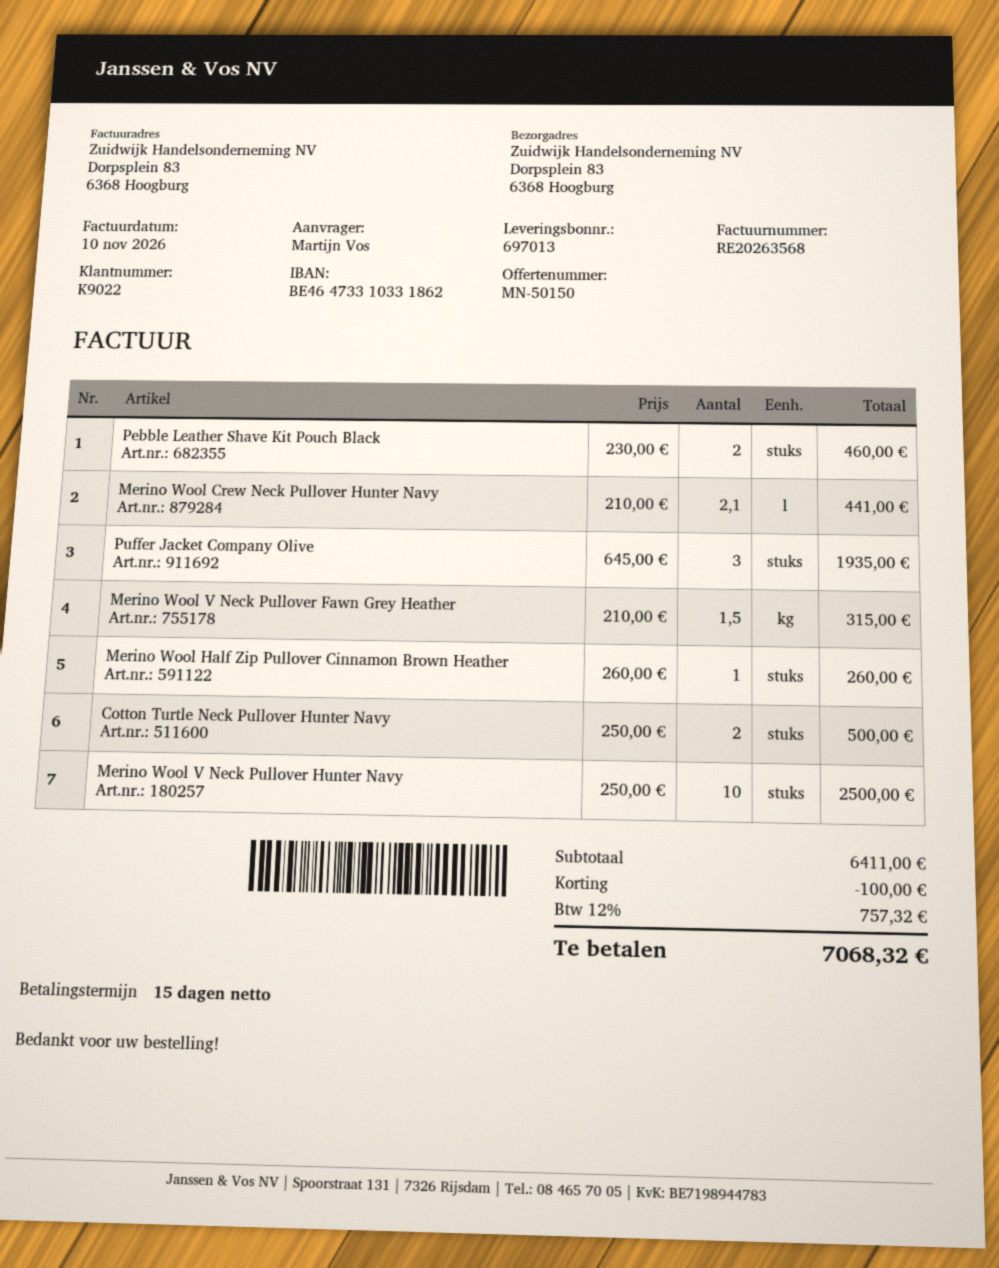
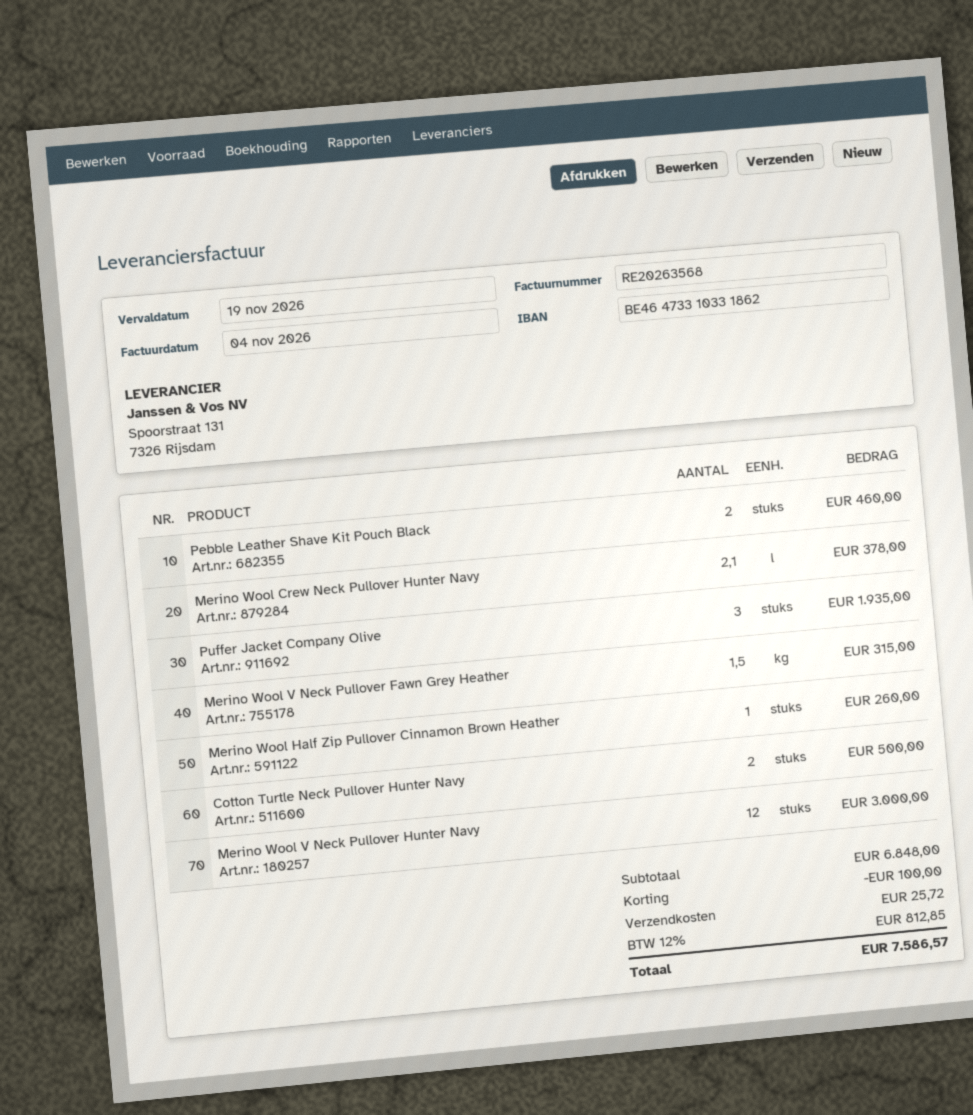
invoice date: 2026-11-10 -> 2026-11-04
Merino Wool Crew Neck Pullover Hunter Navy: 2.1 for 441.00 -> 2.1 for 378.00
Merino Wool V Neck Pullover Hunter Navy: 10 for 2500.00 -> 12 for 3000.00
subtotal: 6411.00 -> 6848.00
shipping: none -> 25.72
tax: 12% = 757.32 -> 12% = 812.85
total: 7068.32 -> 7586.57

